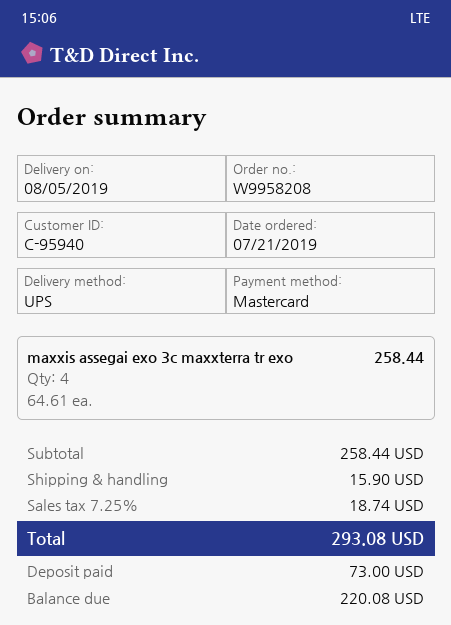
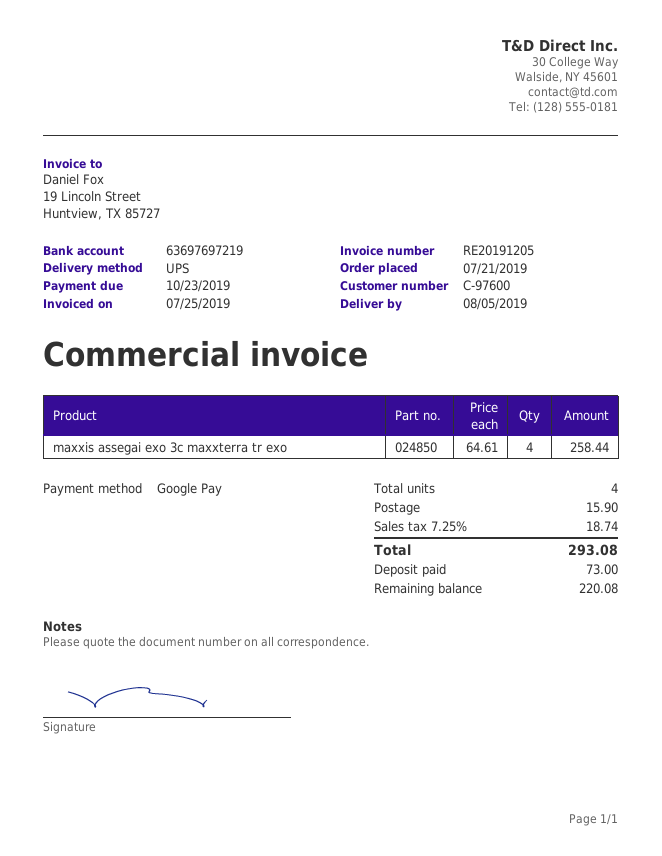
customer number: C-95940 -> C-97600
payment method: Mastercard -> Google Pay

